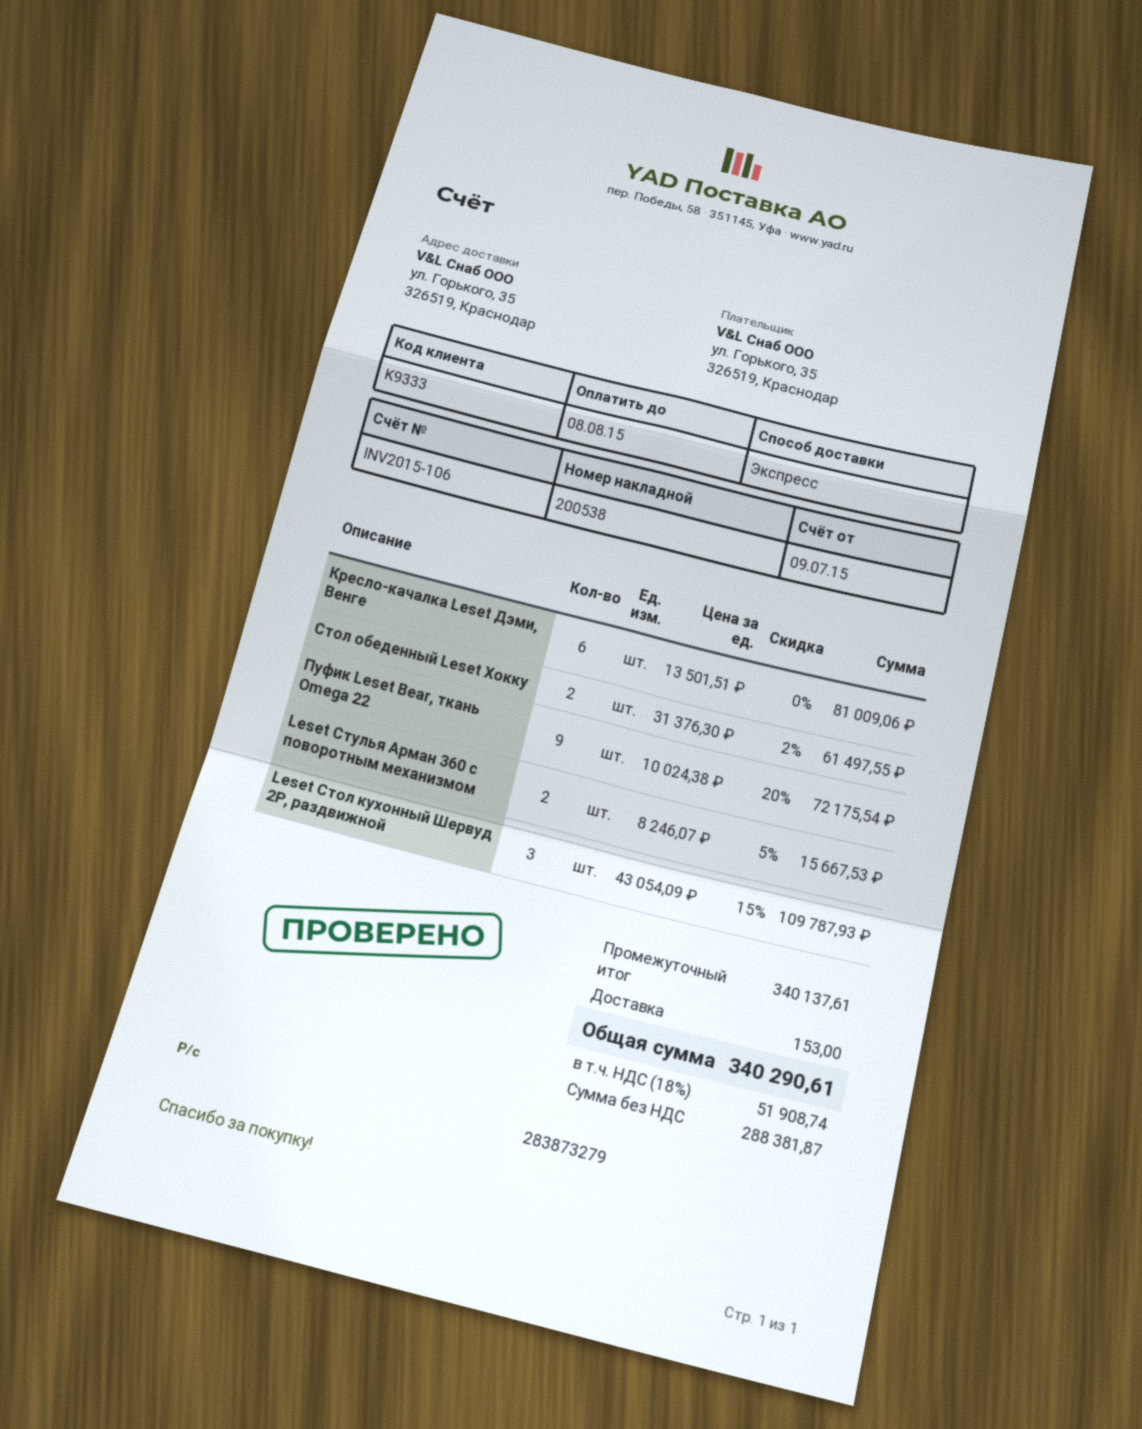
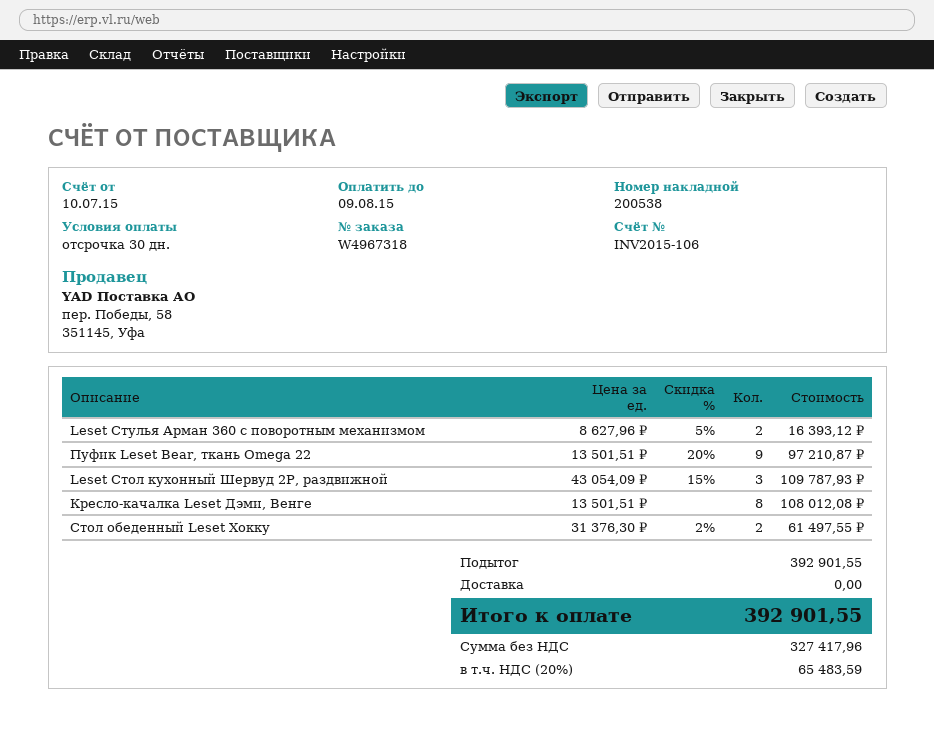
invoice date: 2015-07-09 -> 2015-07-10
due date: 2015-08-08 -> 2015-08-09
Кресло-качалка Leset Дэми, Венге: 6 x 13501.51 = 81009.06 -> 8 x 13501.51 = 108012.08
Пуфик Leset Bear, ткань Omega 22: 9 x 10024.38 - 20% = 72175.54 -> 9 x 13501.51 - 20% = 97210.87
Leset Стулья Арман 360 с поворотным механизмом: 2 x 8246.07 - 5% = 15667.53 -> 2 x 8627.96 - 5% = 16393.12
subtotal: 340137.61 -> 392901.55
shipping: 153.00 -> 0.00
net: 288381.87 -> 327417.96
tax: 18% = 51908.74 -> 20% = 65483.59
total: 340290.61 -> 392901.55

